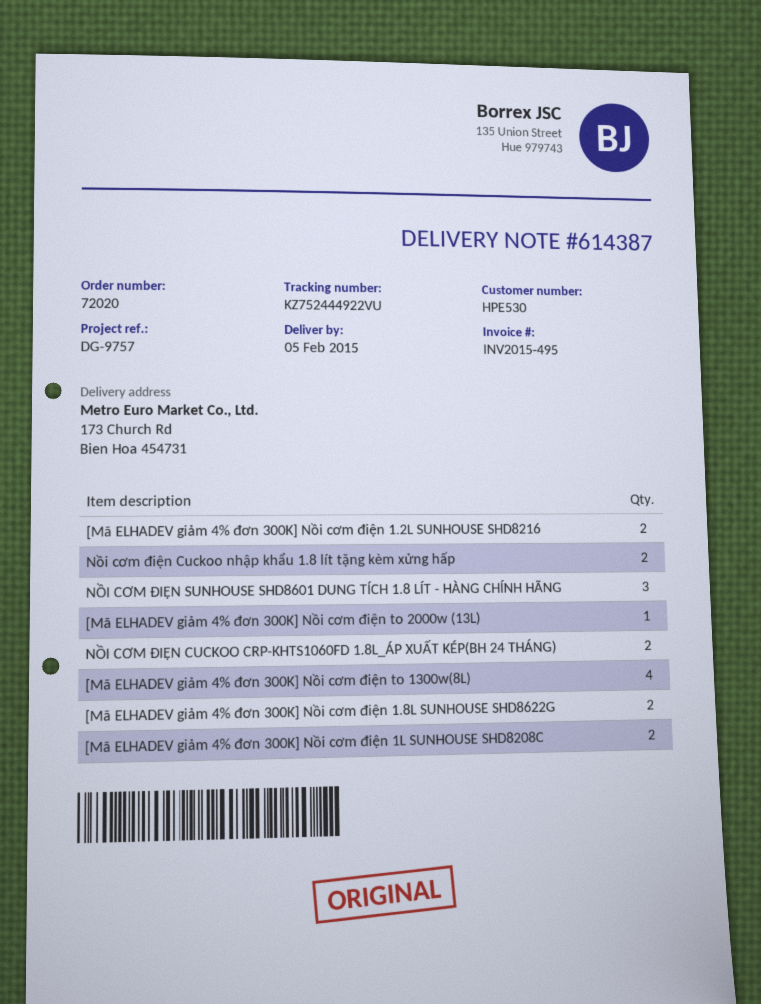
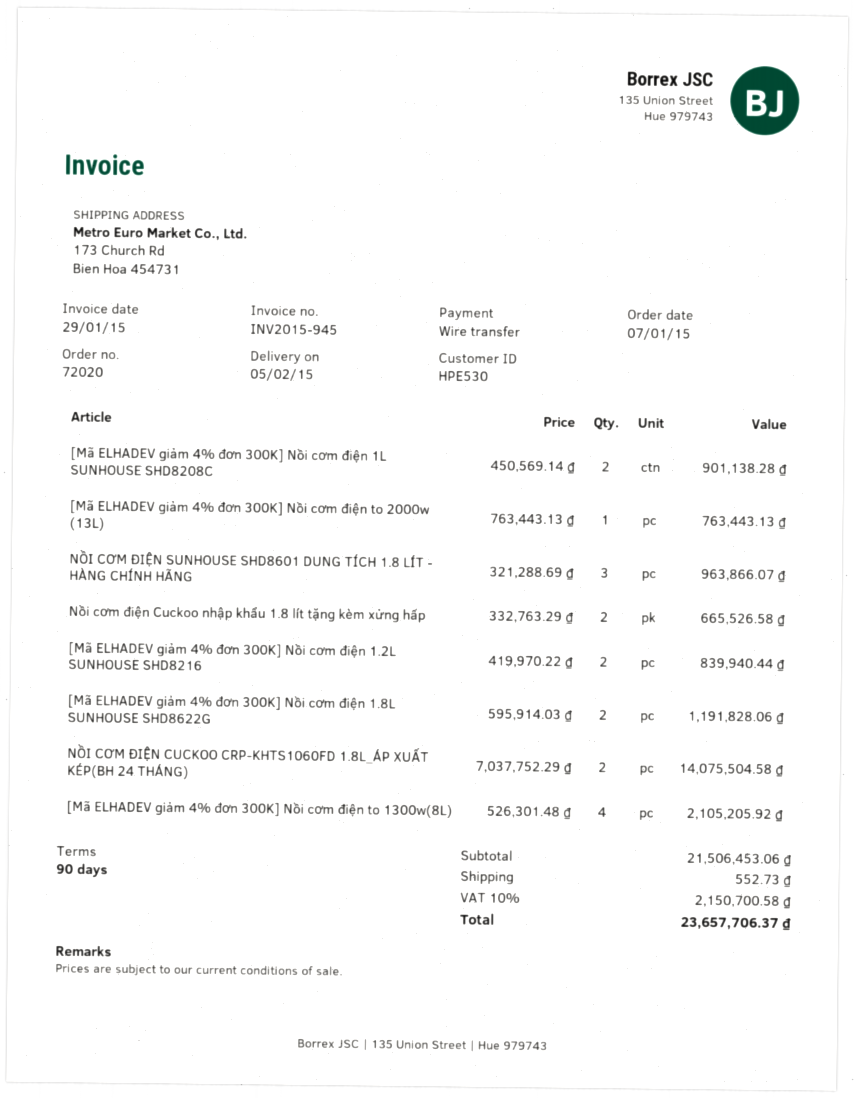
invoice number: INV2015-495 -> INV2015-945

